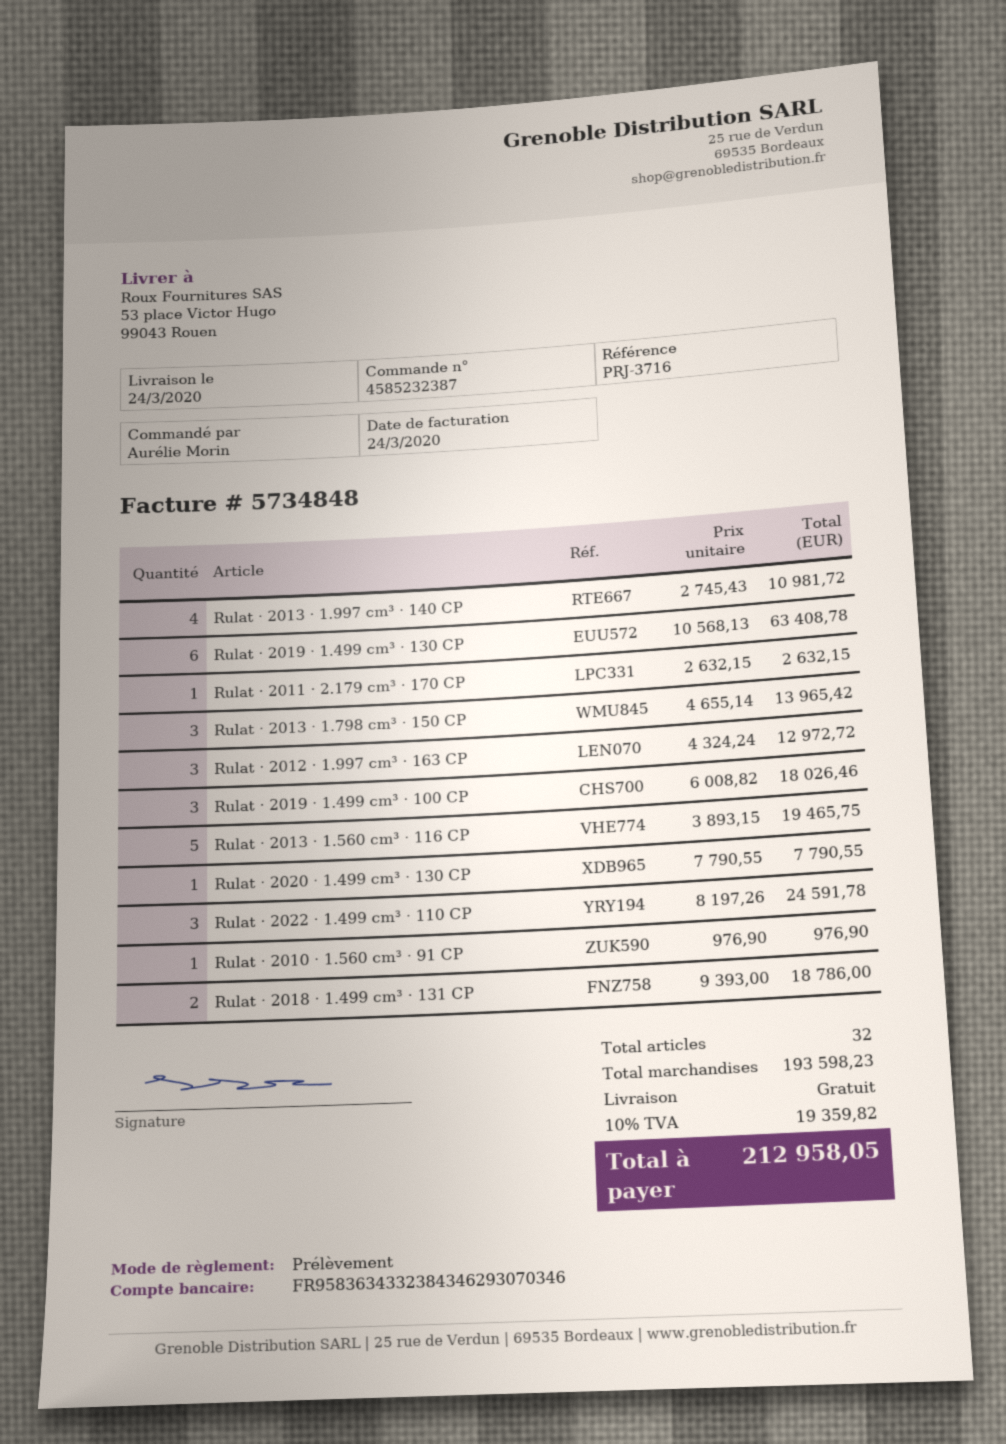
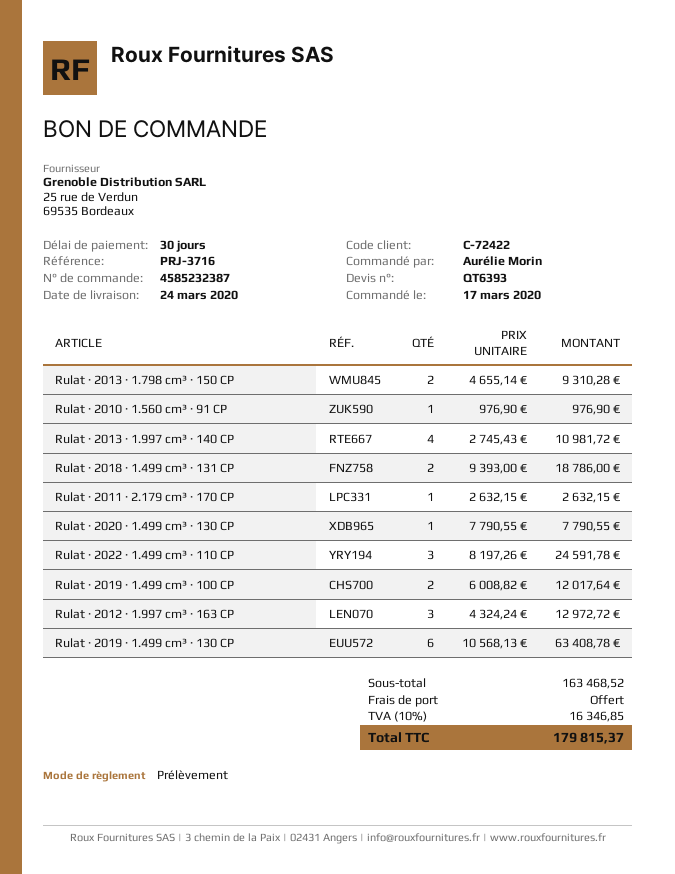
Rulat · 2013 · 1.798 cm³ · 150 CP: 3 x 4655.14 = 13965.42 -> 2 x 4655.14 = 9310.28
Rulat · 2019 · 1.499 cm³ · 100 CP: 3 x 6008.82 = 18026.46 -> 2 x 6008.82 = 12017.64
Rulat · 2013 · 1.560 cm³ · 116 CP: 5 x 3893.15 = 19465.75 -> none
subtotal: 193598.23 -> 163468.52
tax: 10% = 19359.82 -> 10% = 16346.85
total: 212958.05 -> 179815.37

